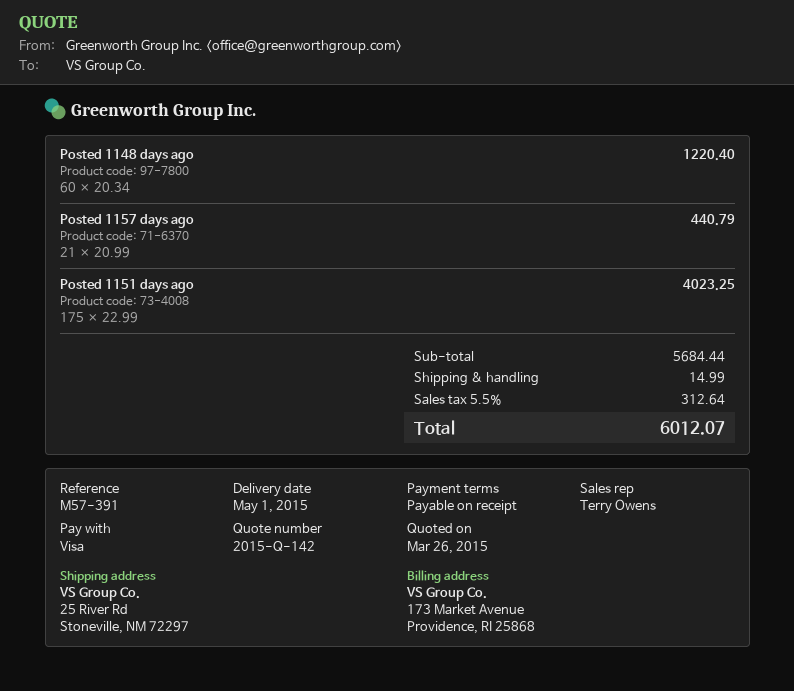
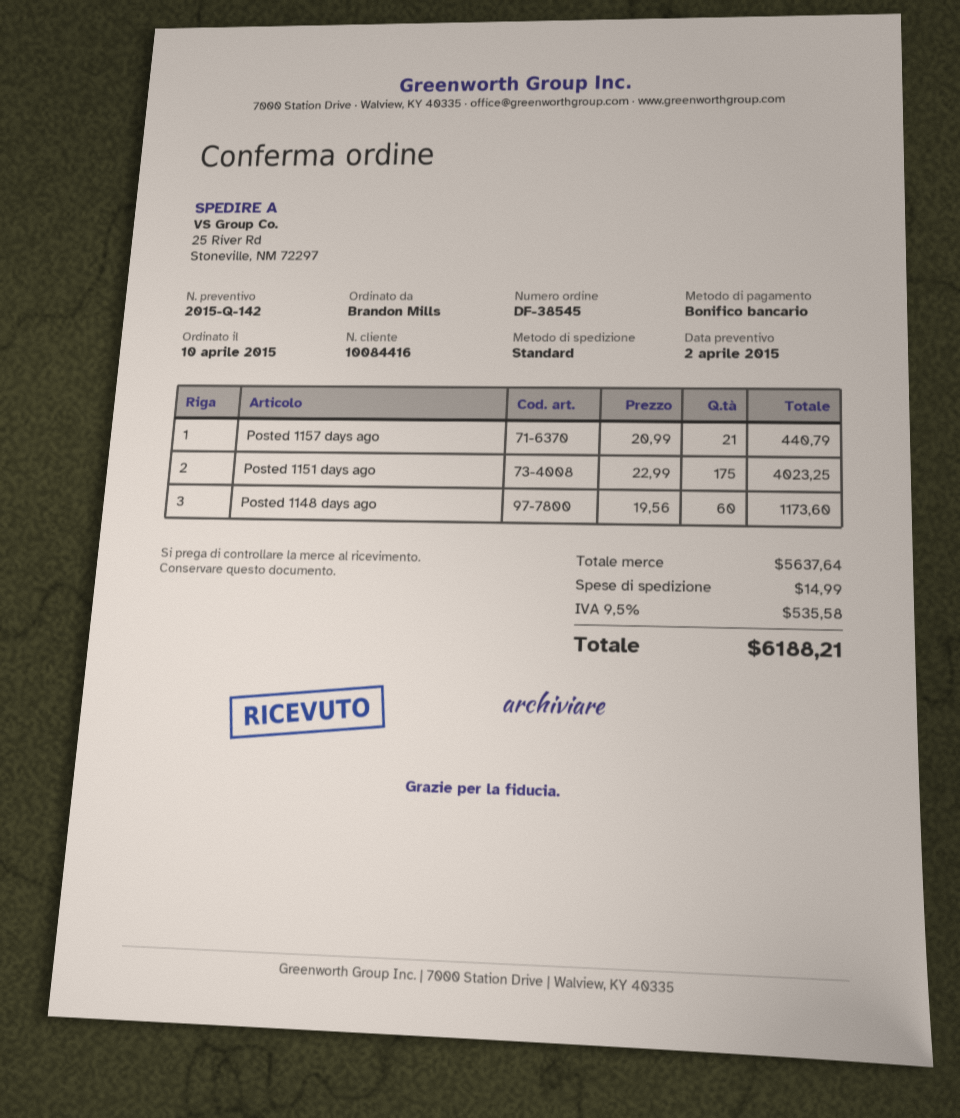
quote date: 2015-03-26 -> 2015-04-02
payment method: Visa -> bank transfer
Posted 1148 days ago: 60 x 20.34 = 1220.40 -> 60 x 19.56 = 1173.60
subtotal: 5684.44 -> 5637.64
tax: 5.5% = 312.64 -> 9.5% = 535.58
total: 6012.07 -> 6188.21

